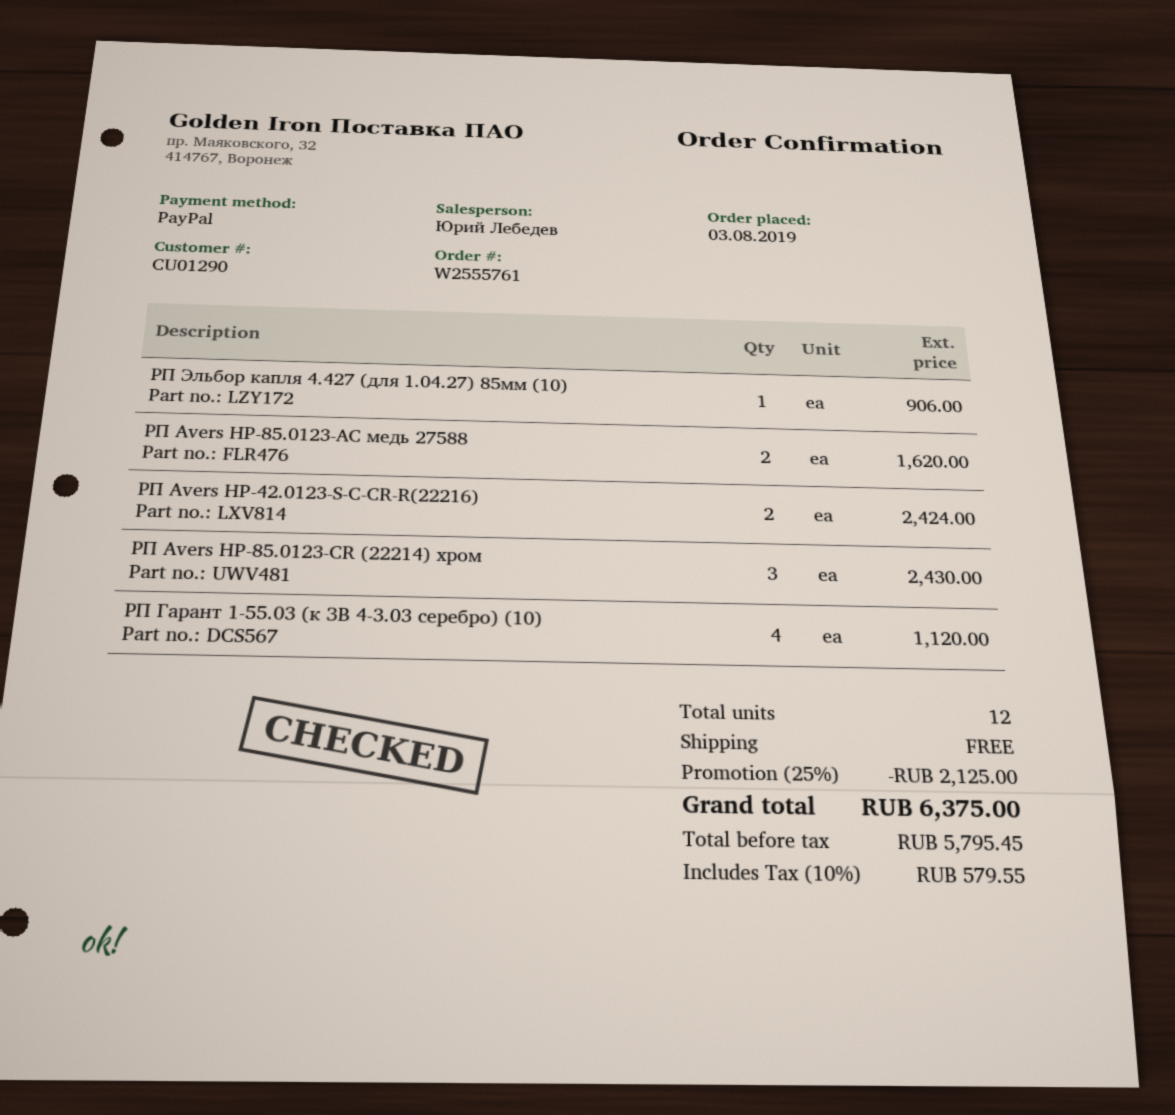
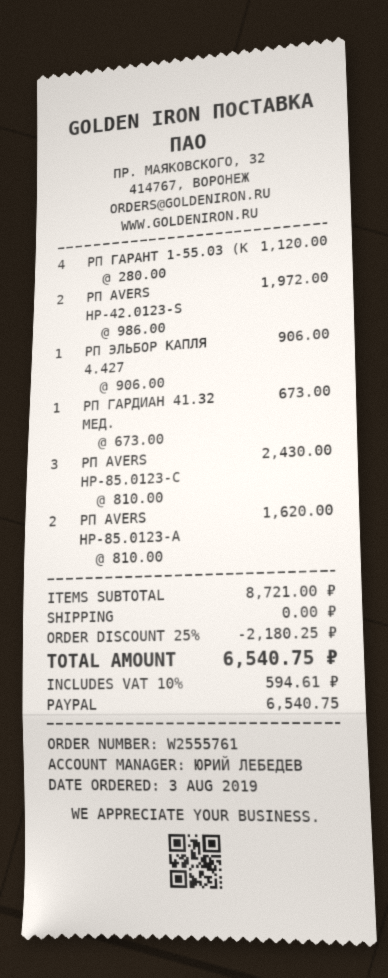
РП Avers HP-42.0123-S-C-CR-R(22216): 2 for 2424.00 -> 2 for 1972.00
РП ГАРДИАН 41.32 МЕД.: none -> 1 for 673.00
discount: 25% = 2125.00 -> 25% = 2180.25
tax: 10% = 579.55 -> 10% = 594.61
total: 6375.00 -> 6540.75

